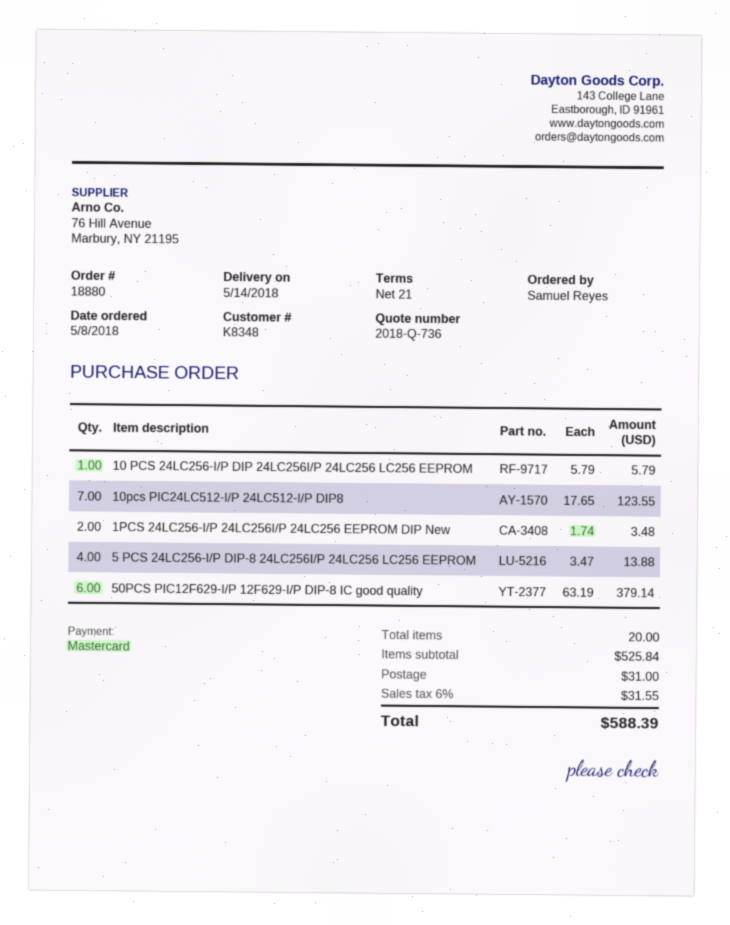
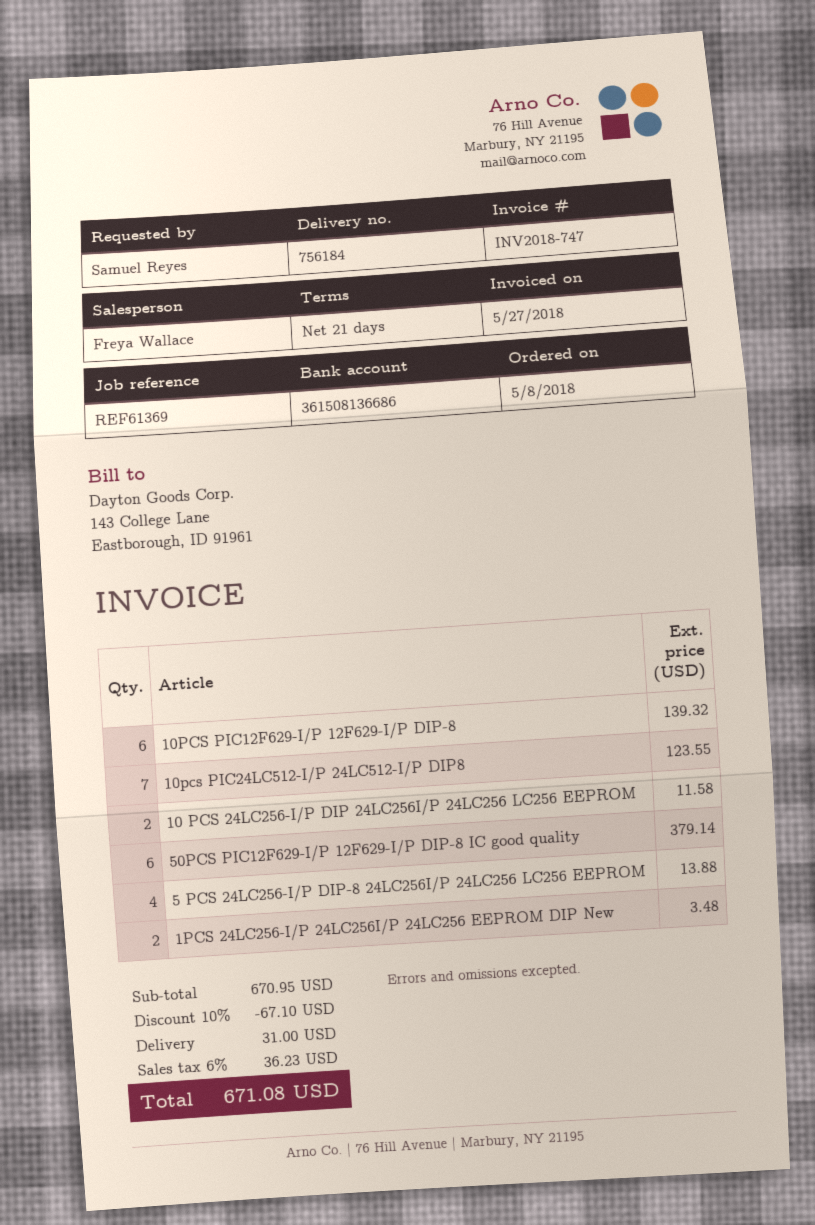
10 PCS 24LC256-I/P DIP 24LC256I/P 24LC256 LC256 EEPROM: 1 for 5.79 -> 2 for 11.58
10PCS PIC12F629-I/P 12F629-I/P DIP-8: none -> 6 for 139.32
subtotal: 525.84 -> 670.95
discount: none -> 10% = 67.10
tax: 6% = 31.55 -> 6% = 36.23
total: 588.39 -> 671.08

